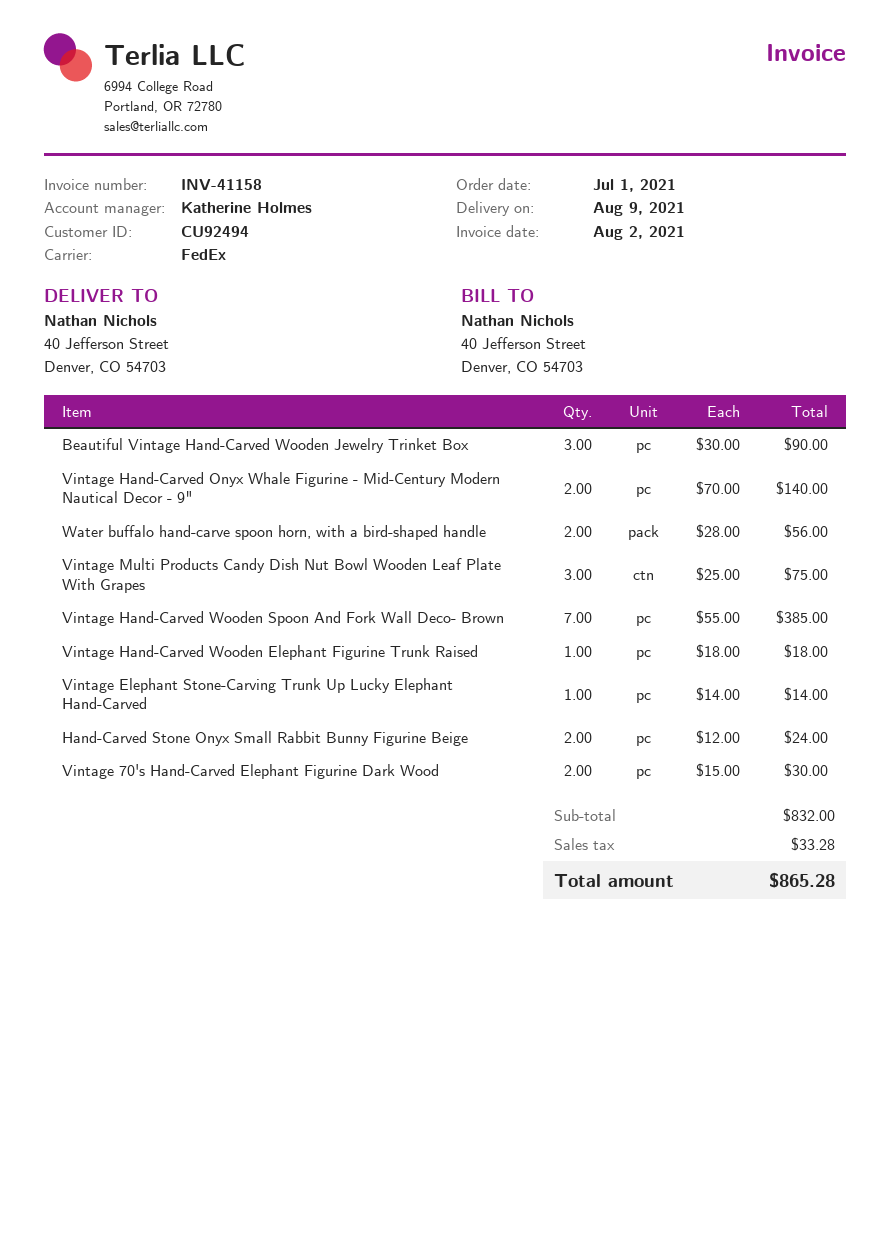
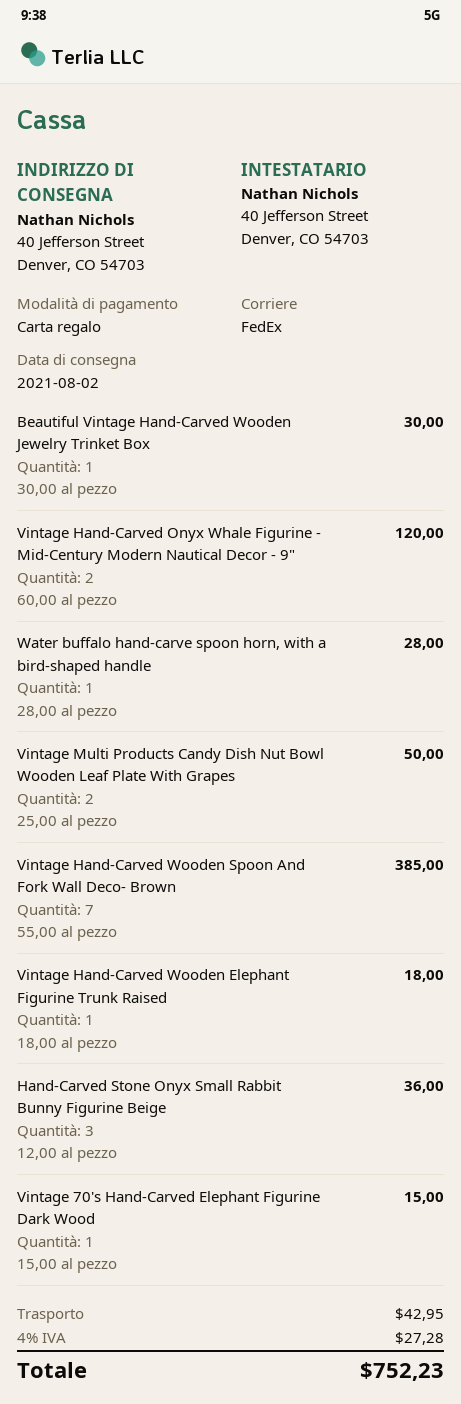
delivery date: 2021-08-09 -> 2021-08-02
Beautiful Vintage Hand-Carved Wooden Jewelry Trinket Box: 3 x 30.00 = 90.00 -> 1 x 30.00 = 30.00
Vintage Hand-Carved Onyx Whale Figurine - Mid-Century Modern Nautical Decor - 9": 2 x 70.00 = 140.00 -> 2 x 60.00 = 120.00
Water buffalo hand-carve spoon horn, with a bird-shaped handle: 2 x 28.00 = 56.00 -> 1 x 28.00 = 28.00
Vintage Multi Products Candy Dish Nut Bowl Wooden Leaf Plate With Grapes: 3 x 25.00 = 75.00 -> 2 x 25.00 = 50.00
Vintage Elephant Stone-Carving Trunk Up Lucky Elephant Hand-Carved: 1 x 14.00 = 14.00 -> none
Hand-Carved Stone Onyx Small Rabbit Bunny Figurine Beige: 2 x 12.00 = 24.00 -> 3 x 12.00 = 36.00
Vintage 70's Hand-Carved Elephant Figurine Dark Wood: 2 x 15.00 = 30.00 -> 1 x 15.00 = 15.00
shipping: none -> 42.95
tax: 33.28 -> 27.28
total: 865.28 -> 752.23

